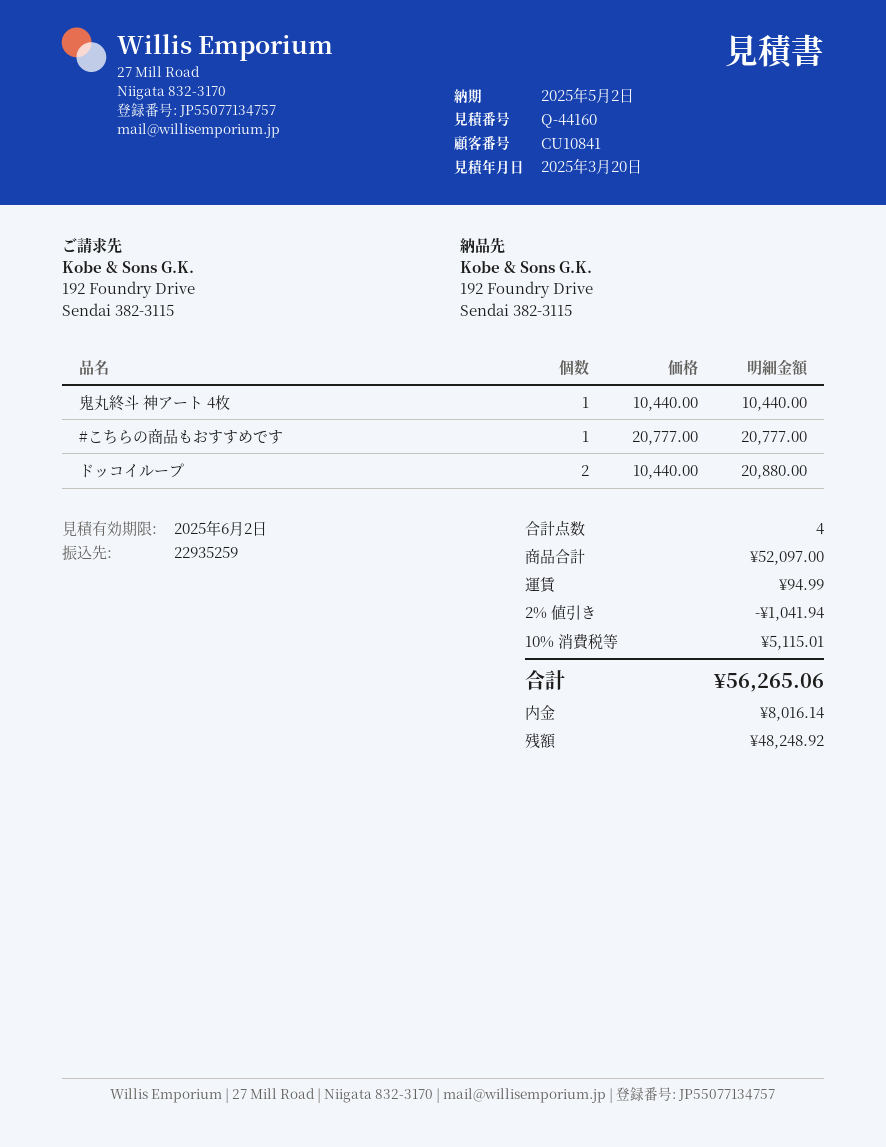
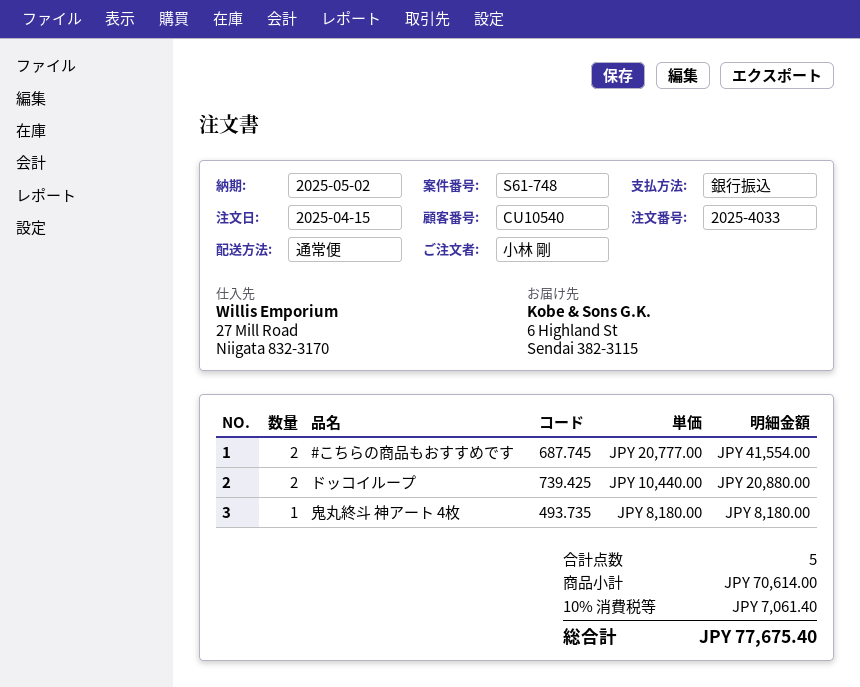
customer number: CU10841 -> CU10540
ship to: 192 Foundry Drive, Sendai 382-3115 -> 6 Highland St, Sendai 382-3115
鬼丸終斗 神アート 4枚: 1 x 10440.00 = 10440.00 -> 1 x 8180.00 = 8180.00
#こちらの商品もおすすめです: 1 x 20777.00 = 20777.00 -> 2 x 20777.00 = 41554.00
total quantity: 4 -> 5
subtotal: 52097.00 -> 70614.00
discount: 2% = 1041.94 -> none
shipping: 94.99 -> none
tax: 10% = 5115.01 -> 10% = 7061.40
total: 56265.06 -> 77675.40

